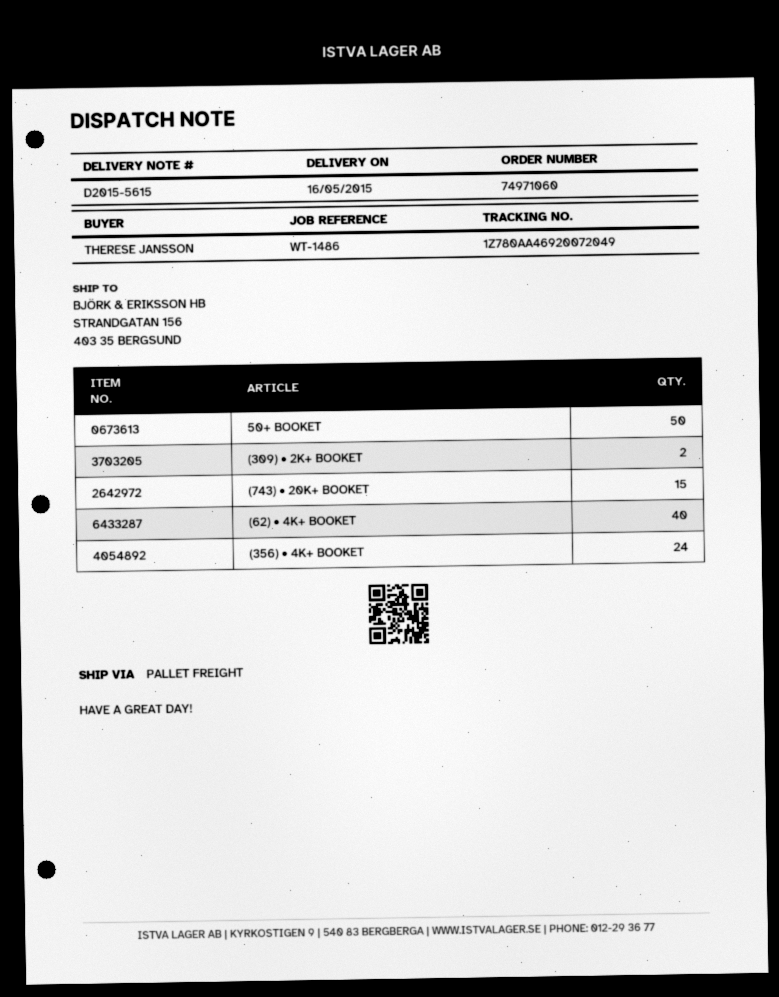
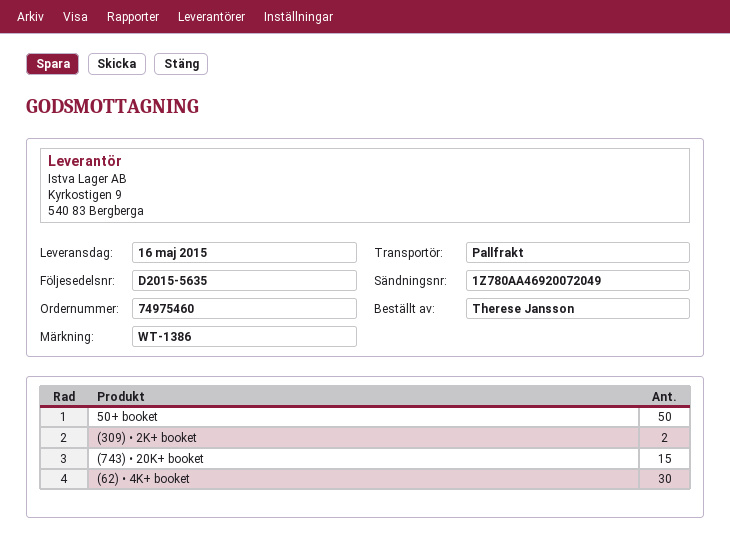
order number: 74971060 -> 74975460
delivery note number: D2015-5615 -> D2015-5635
reference: WT-1486 -> WT-1386
(62) • 4K+ BOOKET: 40 -> 30
(356) • 4K+ BOOKET: 24 -> none

